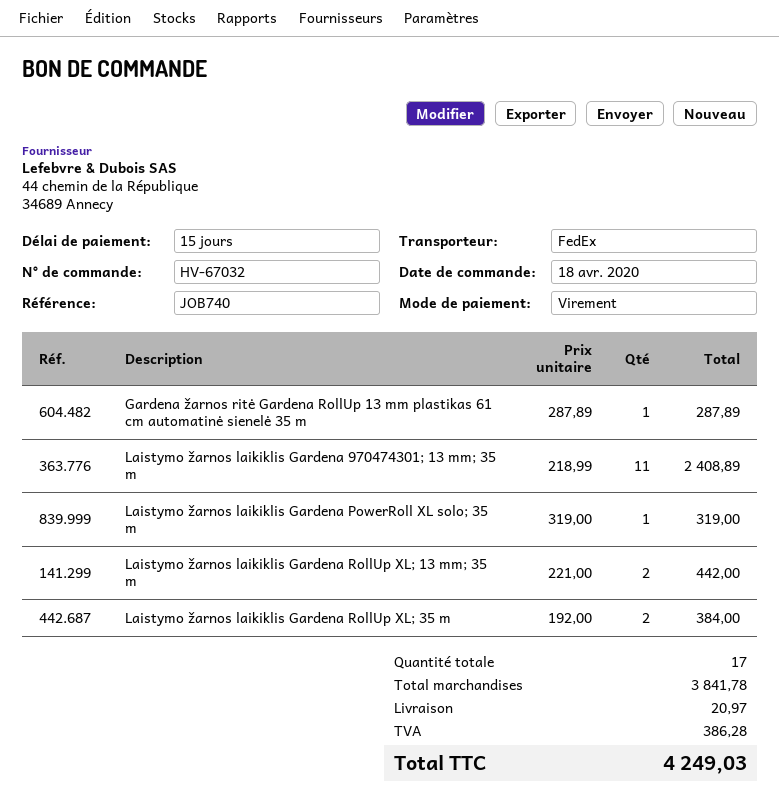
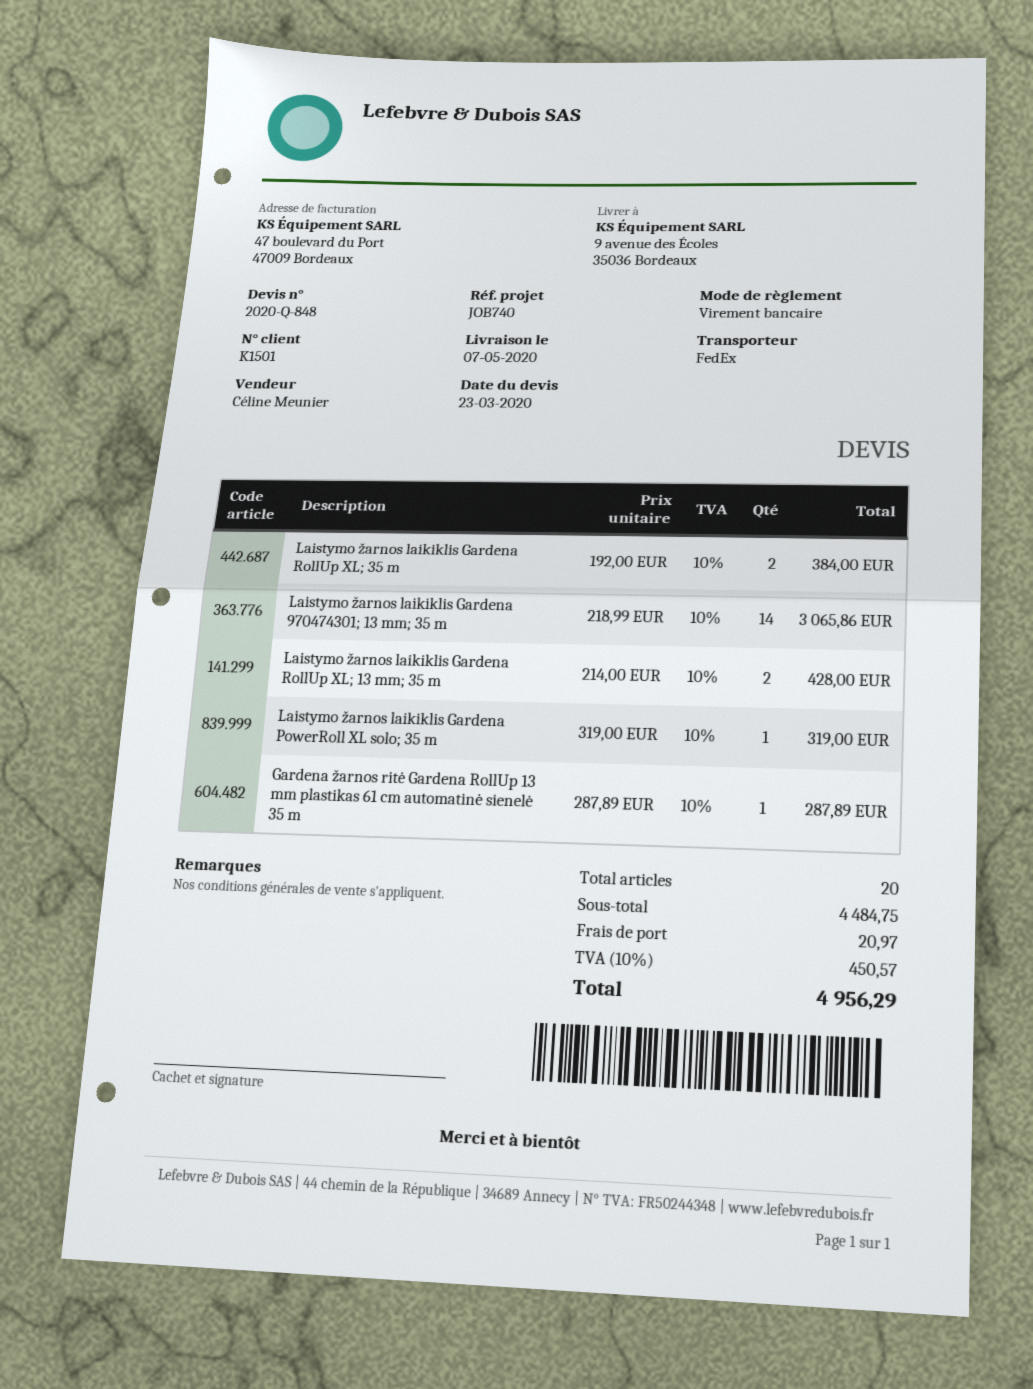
Laistymo žarnos laikiklis Gardena 970474301; 13 mm; 35 m: 11 x 218.99 = 2408.89 -> 14 x 218.99 = 3065.86
Laistymo žarnos laikiklis Gardena RollUp XL; 13 mm; 35 m: 2 x 221.00 = 442.00 -> 2 x 214.00 = 428.00
total quantity: 17 -> 20
subtotal: 3841.78 -> 4484.75
tax: 386.28 -> 450.57
total: 4249.03 -> 4956.29

